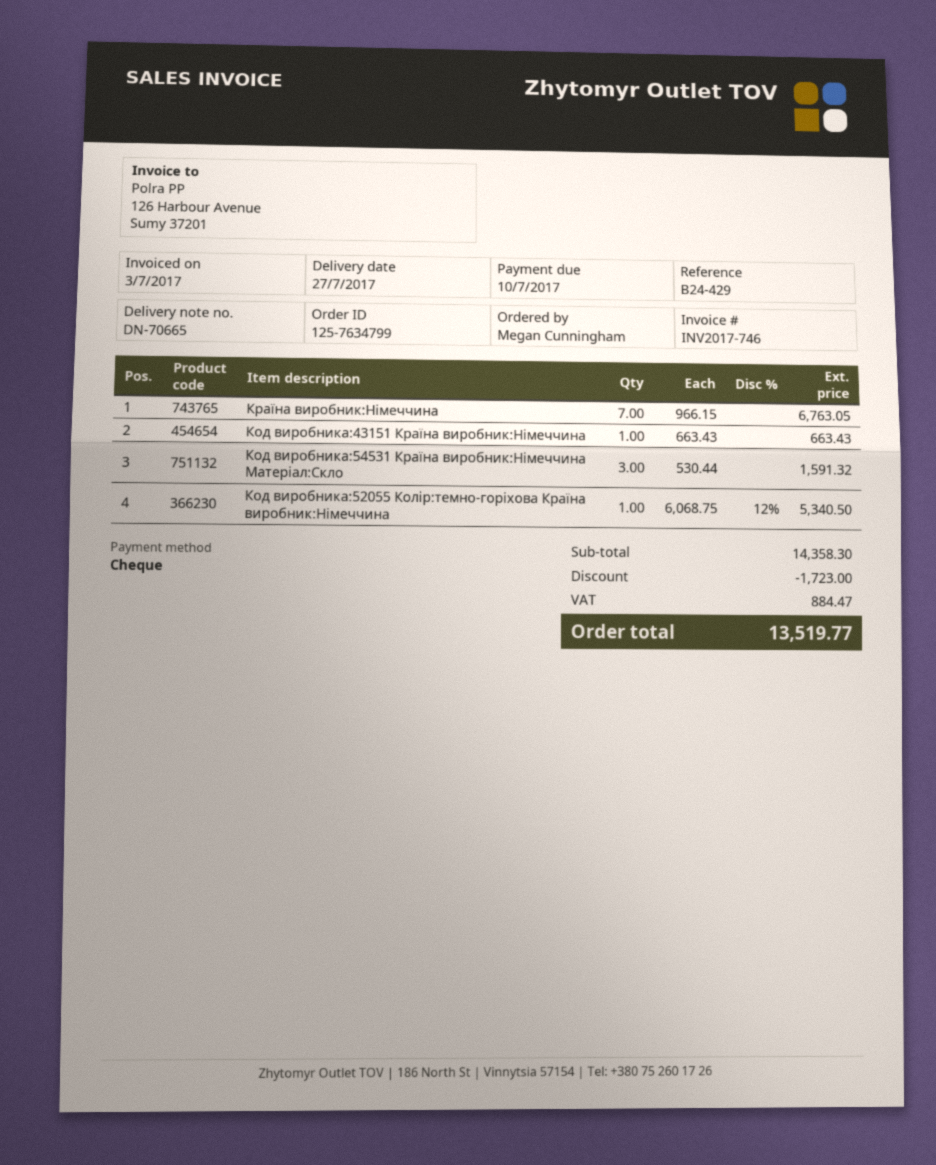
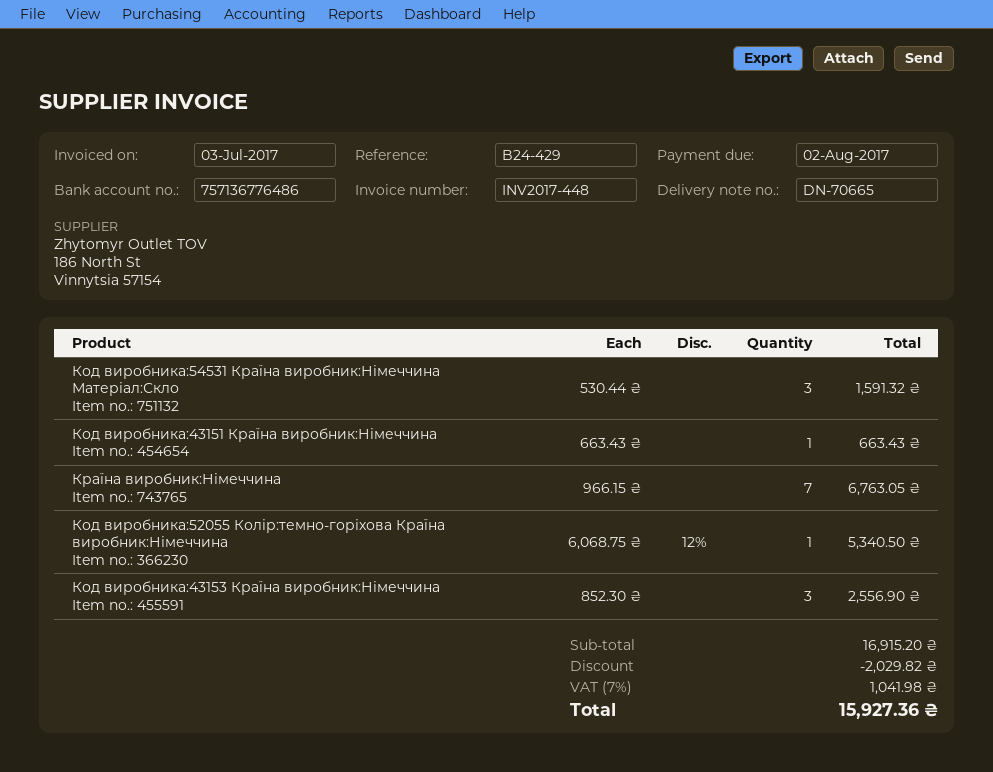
invoice number: INV2017-746 -> INV2017-448
due date: 2017-07-10 -> 2017-08-02
Код виробника:43153 Країна виробник:Німеччина: none -> 3 x 852.30 = 2556.90
subtotal: 14358.30 -> 16915.20
discount: 1723.00 -> 2029.82
tax: 884.47 -> 1041.98
total: 13519.77 -> 15927.36

